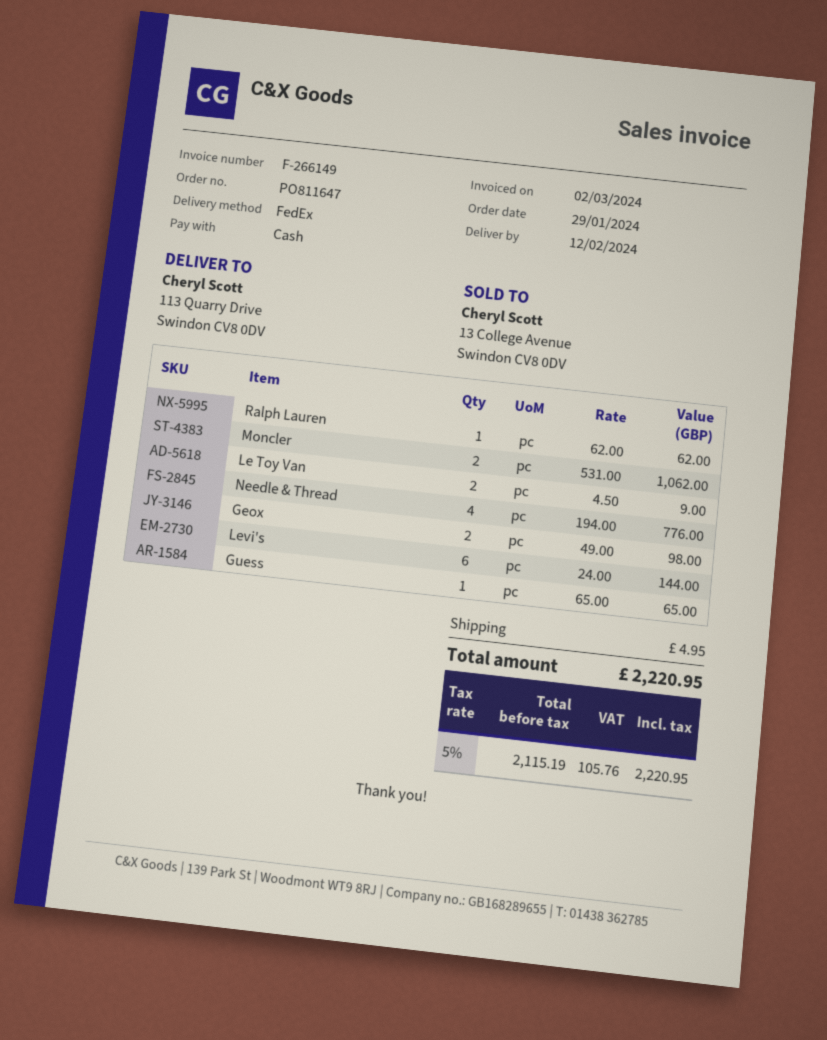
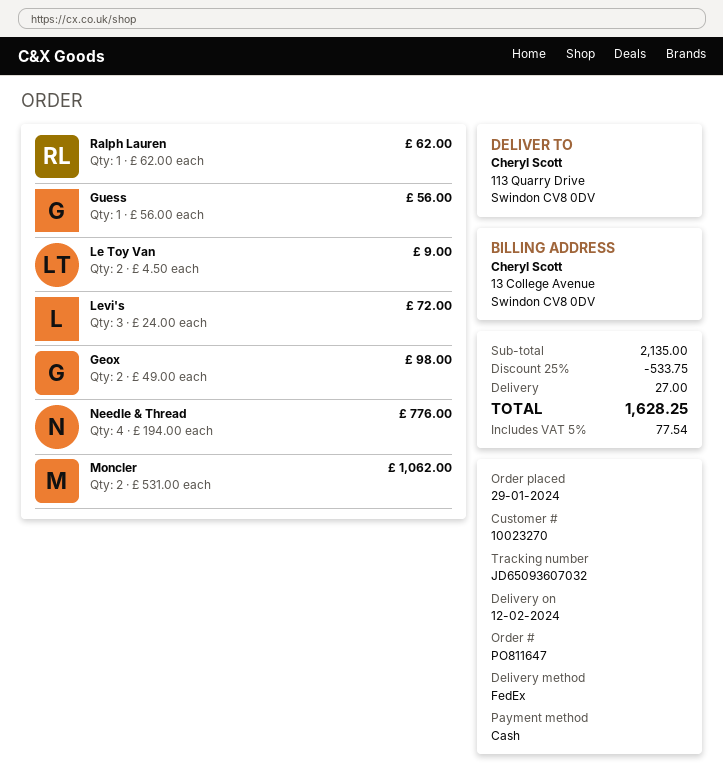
Levi's: 6 x 24.00 = 144.00 -> 3 x 24.00 = 72.00
Guess: 1 x 65.00 = 65.00 -> 1 x 56.00 = 56.00
discount: none -> 25% = 533.75
shipping: 4.95 -> 27.00
tax: 5% = 105.76 -> 5% = 77.54
total: 2220.95 -> 1628.25

